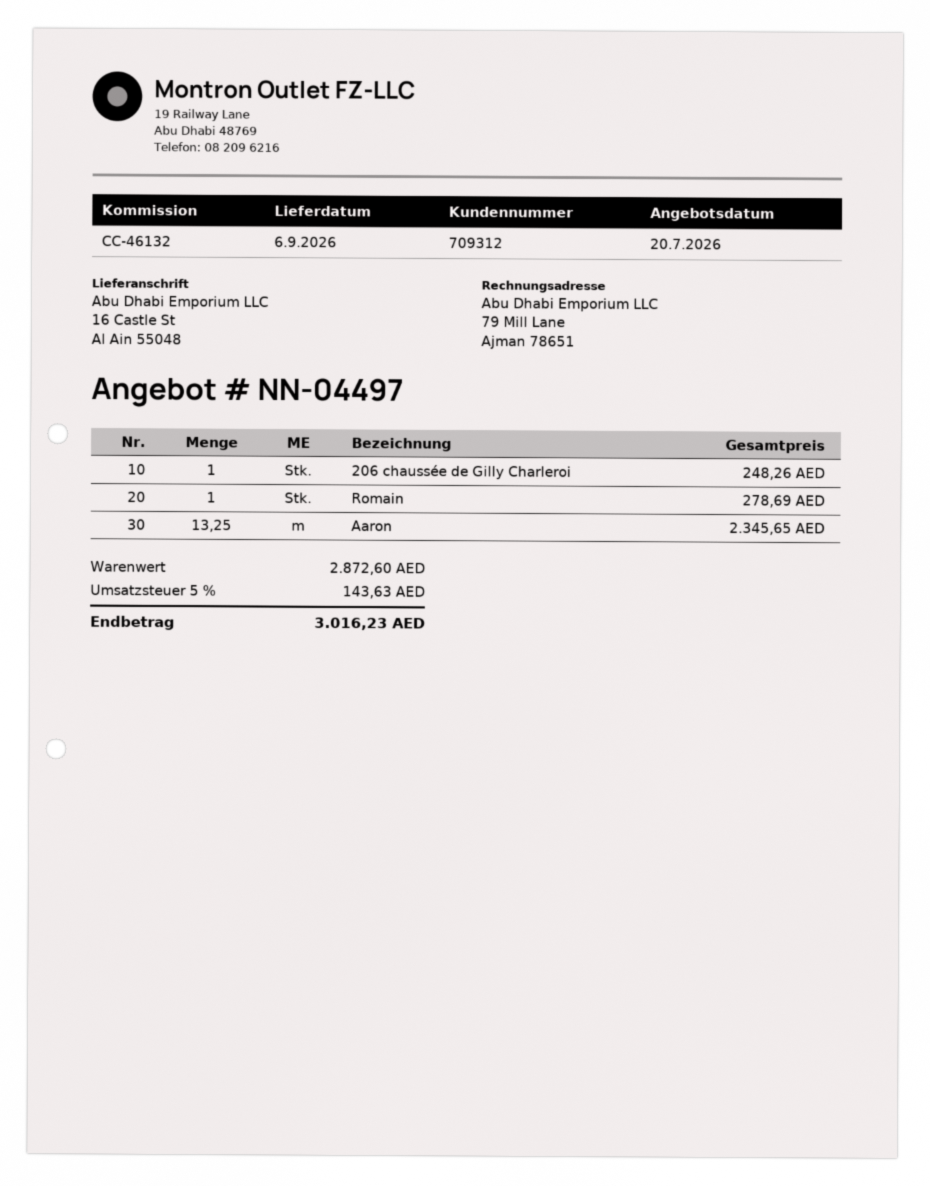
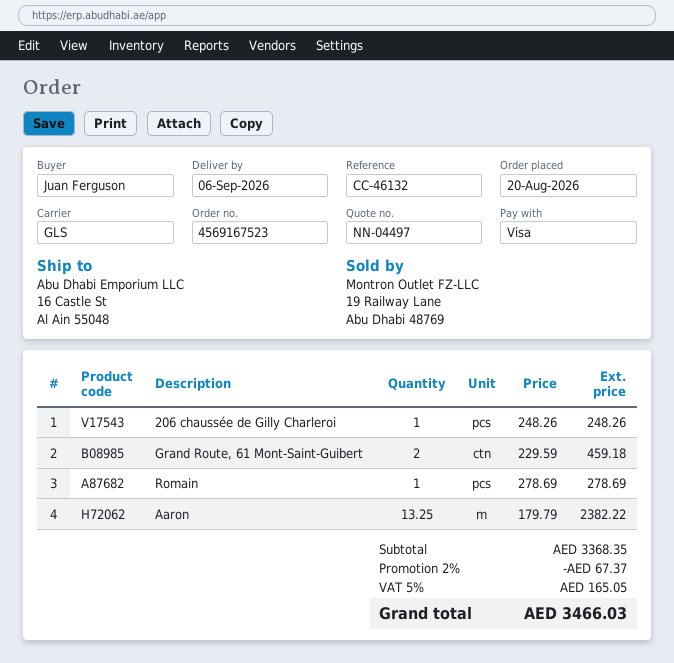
Aaron: 13.25 for 2345.65 -> 13.25 for 2382.22
Grand Route, 61 Mont-Saint-Guibert: none -> 2 for 459.18
subtotal: 2872.60 -> 3368.35
discount: none -> 2% = 67.37
tax: 5% = 143.63 -> 5% = 165.05
total: 3016.23 -> 3466.03

